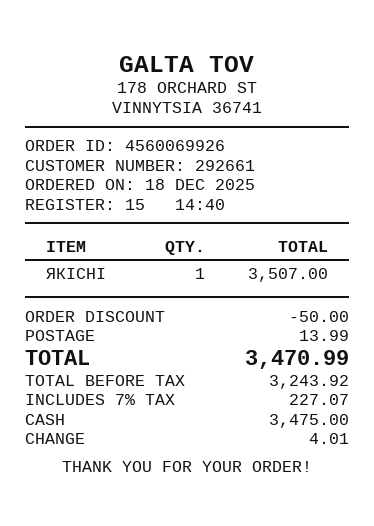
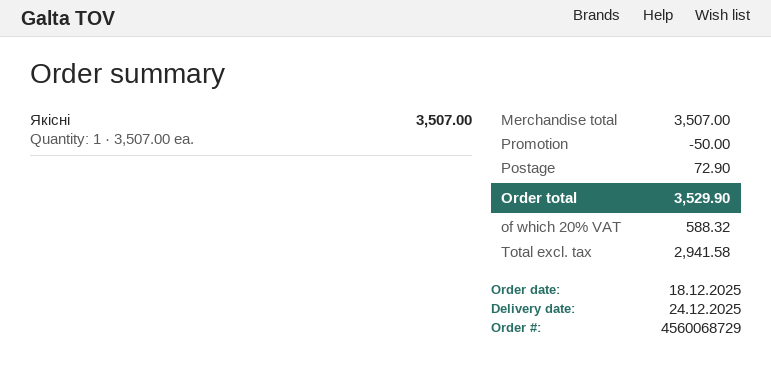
order number: 4560069926 -> 4560068729
shipping: 13.99 -> 72.90
net: 3243.92 -> 2941.58
tax: 7% = 227.07 -> 20% = 588.32
total: 3470.99 -> 3529.90

